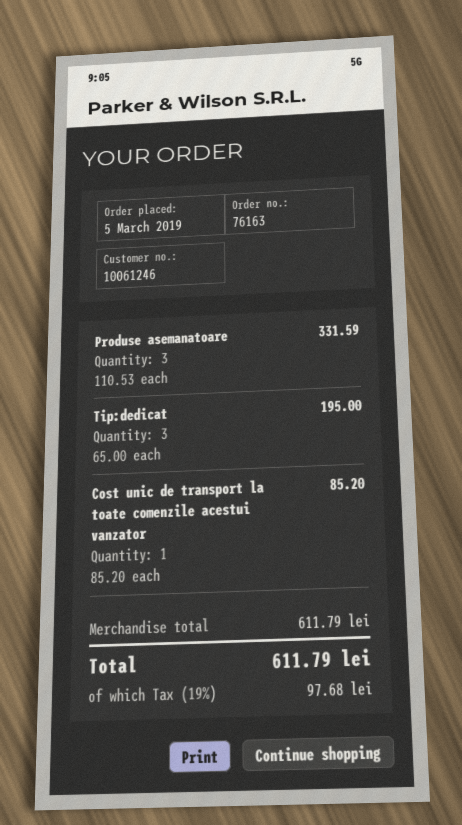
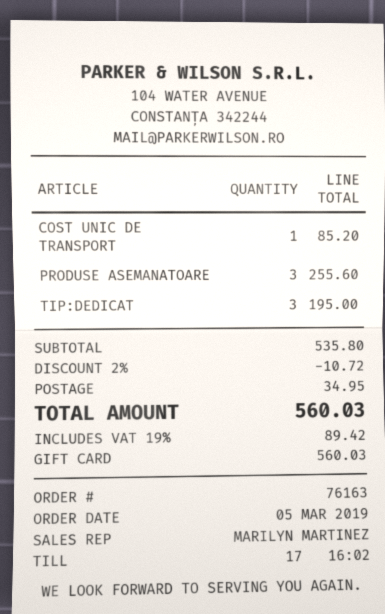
Produse asemanatoare: 3 for 331.59 -> 3 for 255.60
subtotal: 611.79 -> 535.80
discount: none -> 2% = 10.72
shipping: none -> 34.95
tax: 19% = 97.68 -> 19% = 89.42
total: 611.79 -> 560.03

